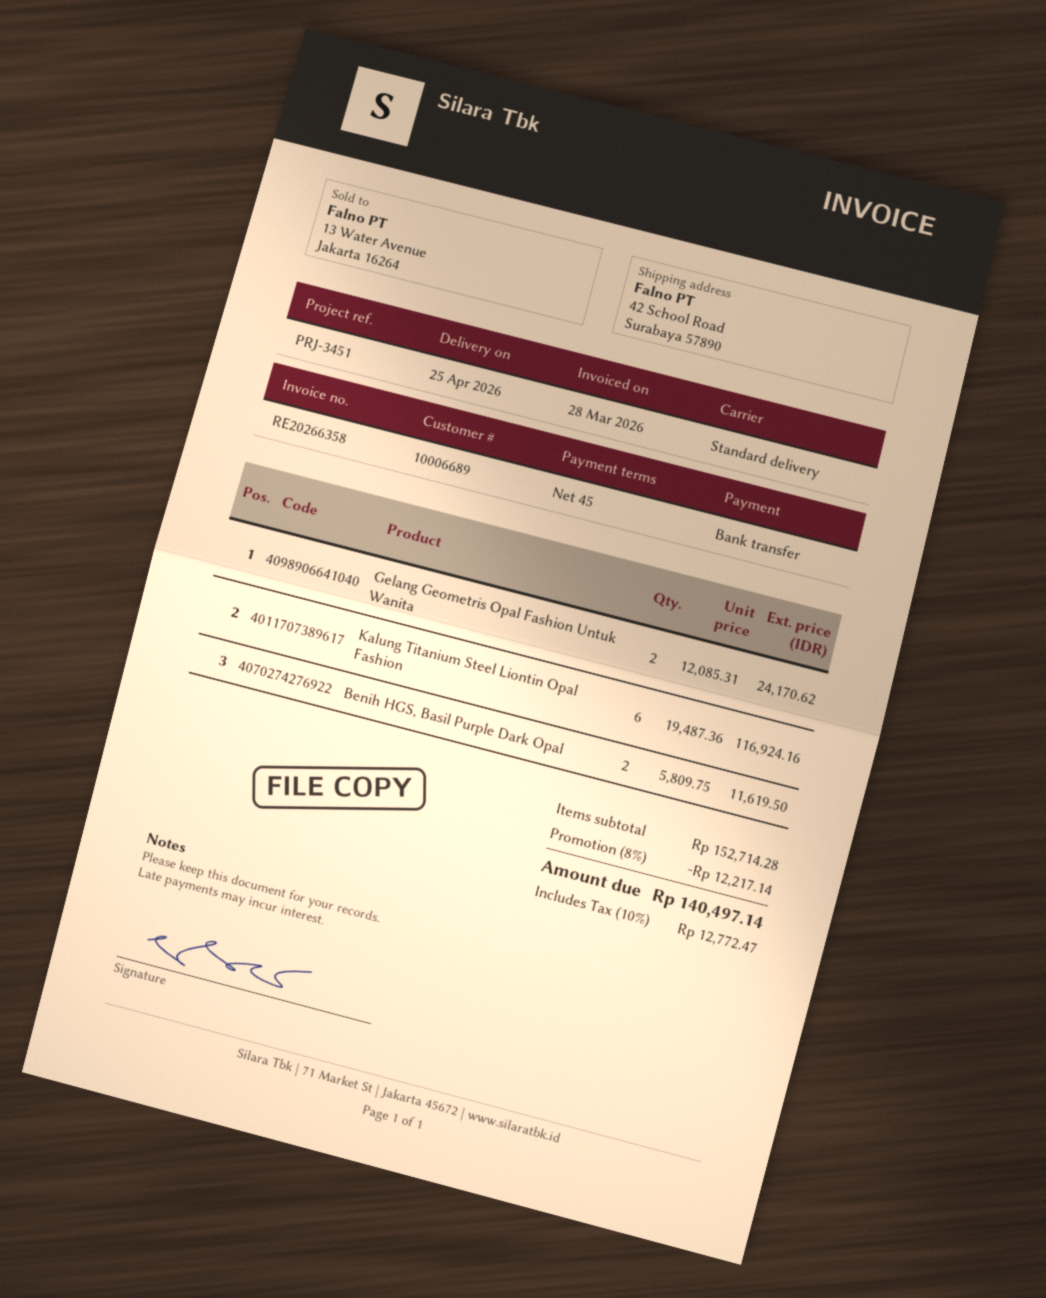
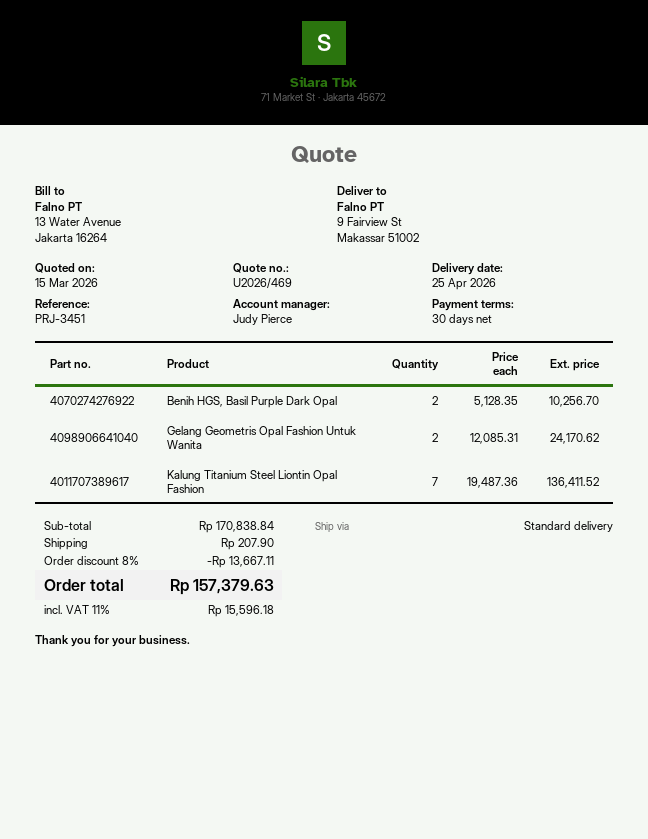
payment terms: 45 days -> 30 days
ship to: 42 School Road, Surabaya 57890 -> 9 Fairview St, Makassar 51002
Kalung Titanium Steel Liontin Opal Fashion: 6 x 19487.36 = 116924.16 -> 7 x 19487.36 = 136411.52
Benih HGS, Basil Purple Dark Opal: 2 x 5809.75 = 11619.50 -> 2 x 5128.35 = 10256.70
subtotal: 152714.28 -> 170838.84
discount: 8% = 12217.14 -> 8% = 13667.11
shipping: none -> 207.90
tax: 10% = 12772.47 -> 11% = 15596.18
total: 140497.14 -> 157379.63

